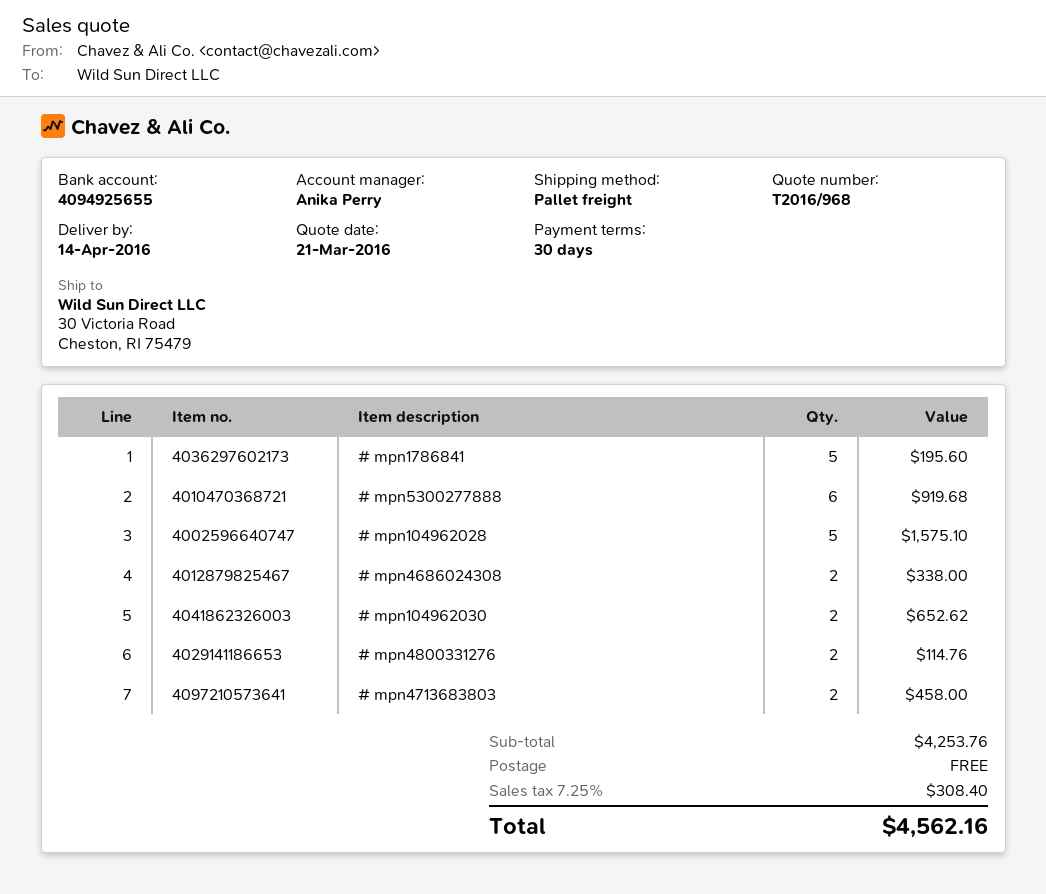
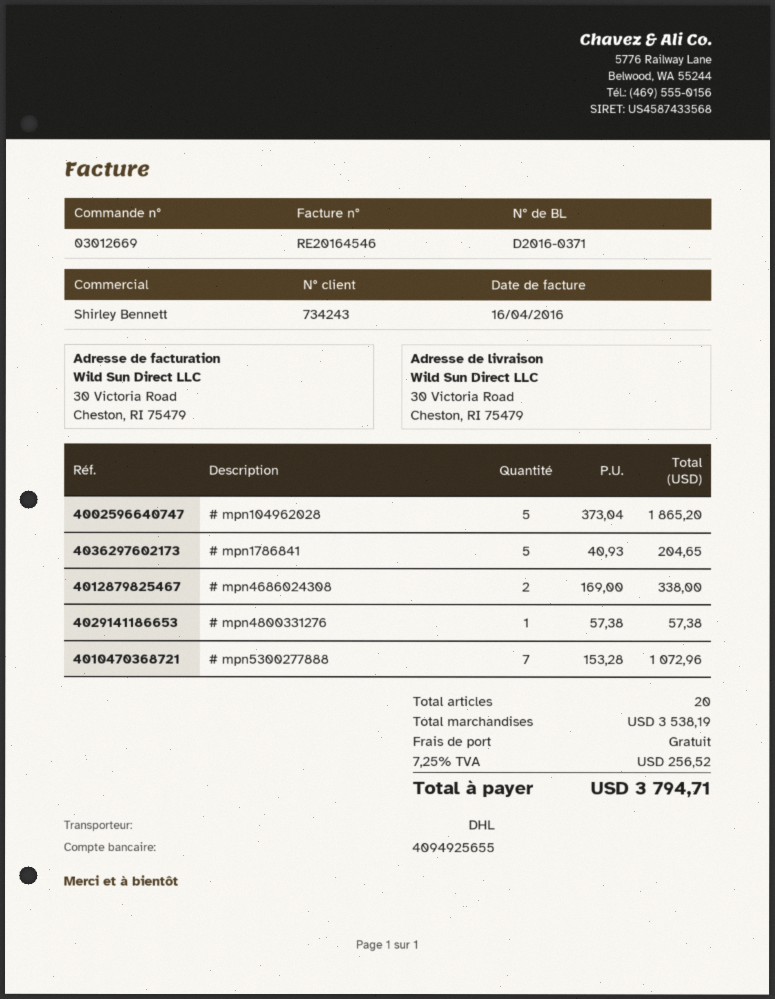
sales rep: Anika Perry -> Shirley Bennett
shipping method: pallet freight -> DHL
# mpn1786841: 5 for 195.60 -> 5 for 204.65
# mpn5300277888: 6 for 919.68 -> 7 for 1072.96
# mpn104962028: 5 for 1575.10 -> 5 for 1865.20
# mpn104962030: 2 for 652.62 -> none
# mpn4800331276: 2 for 114.76 -> 1 for 57.38
# mpn4713683803: 2 for 458.00 -> none
subtotal: 4253.76 -> 3538.19
tax: 7.25% = 308.40 -> 7.25% = 256.52
total: 4562.16 -> 3794.71

